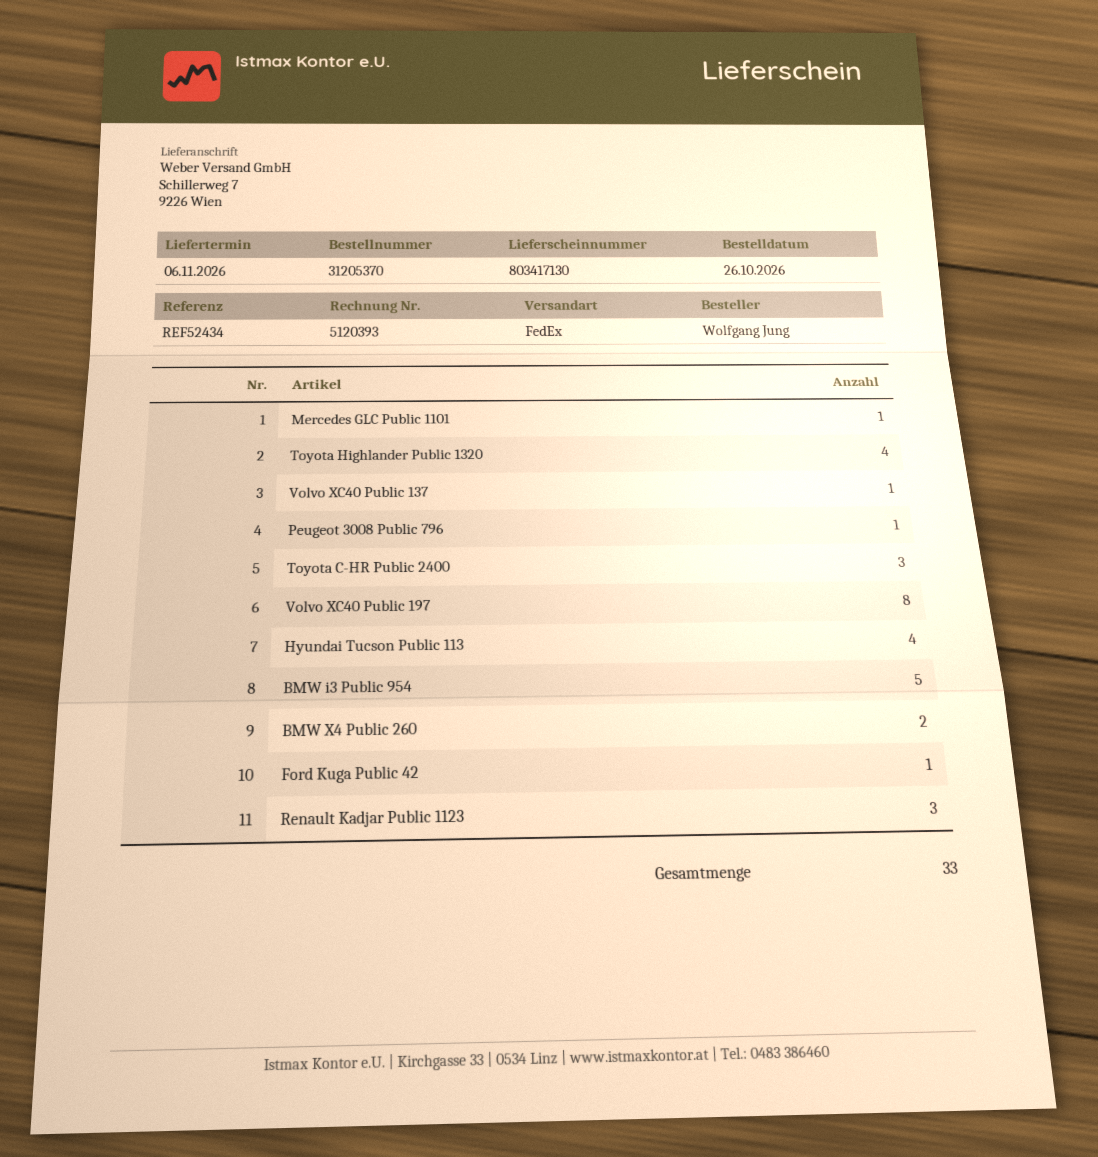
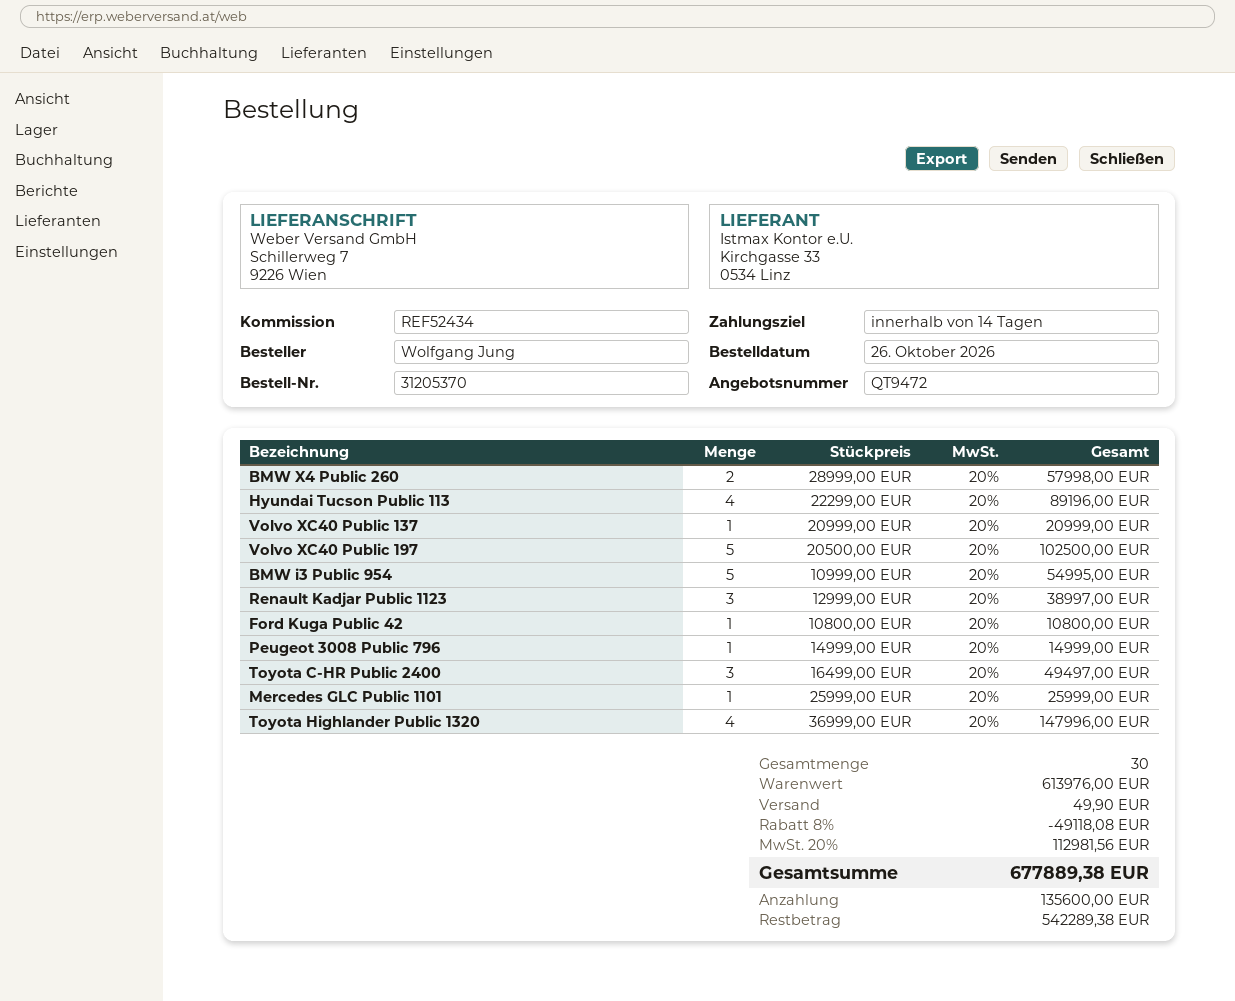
Volvo XC40 Public 197: 8 -> 5
total quantity: 33 -> 30

